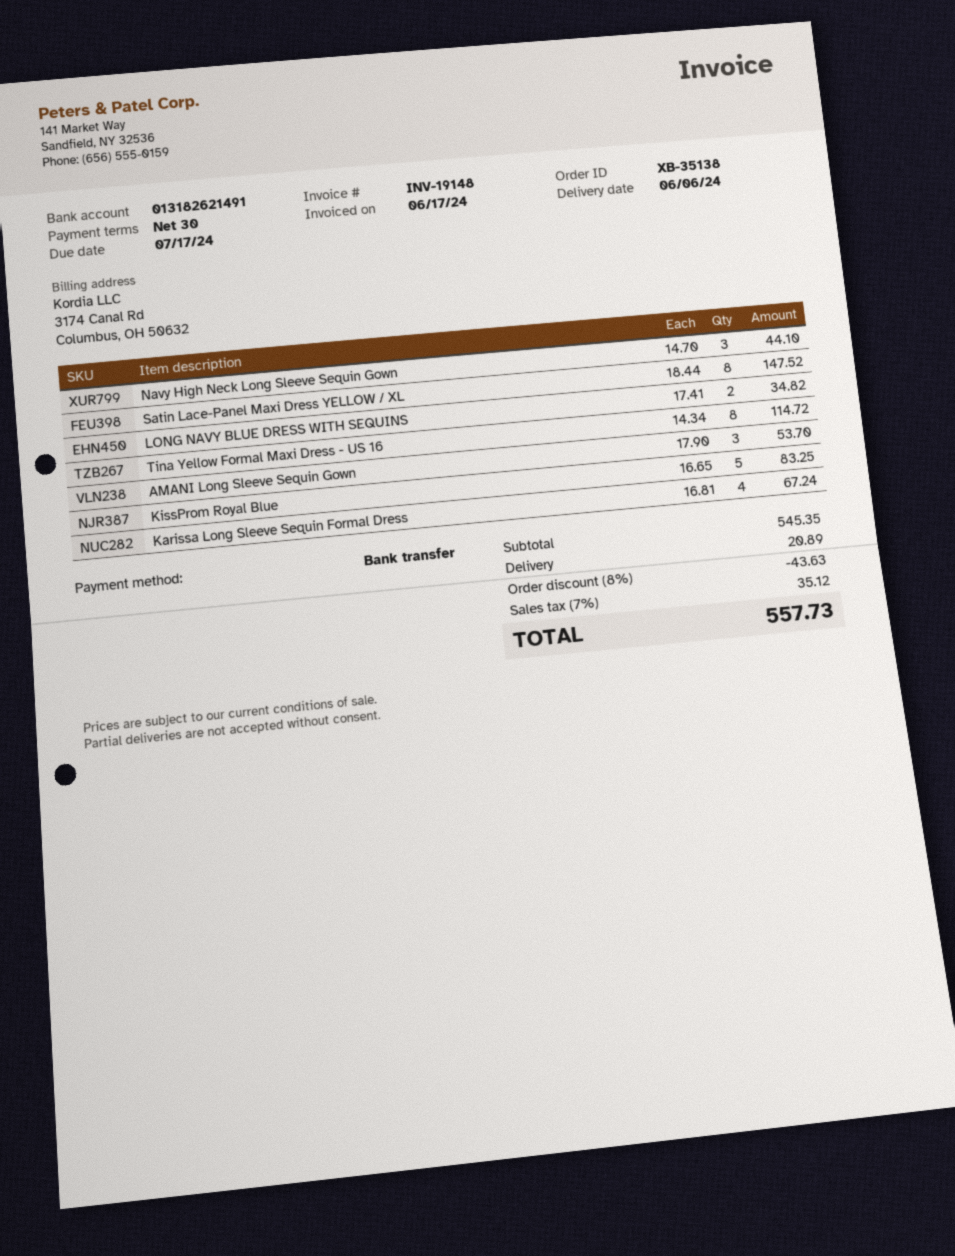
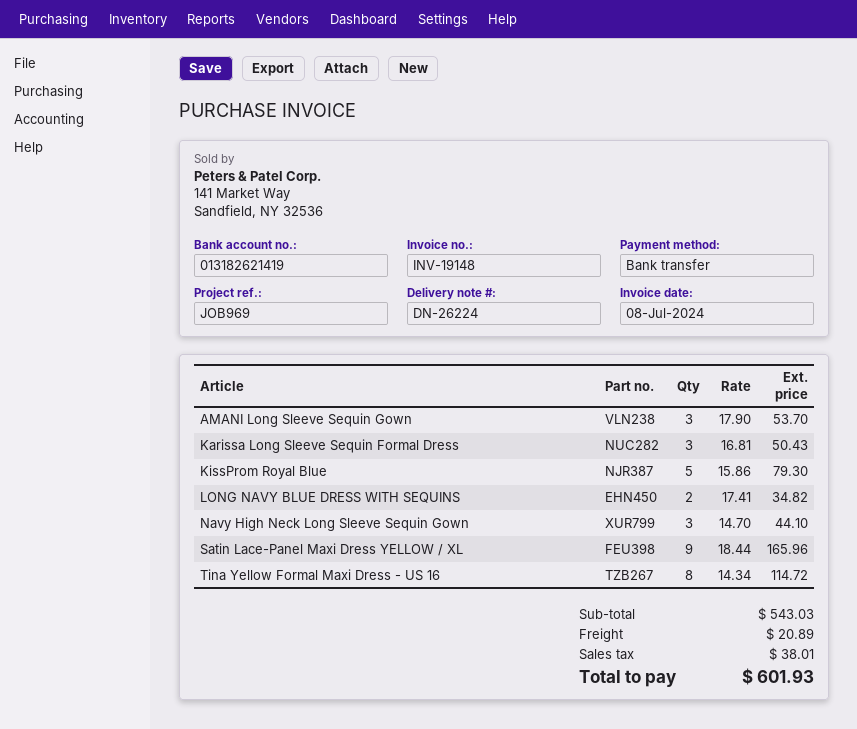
invoice date: 2024-06-17 -> 2024-07-08
bank account: 013182621491 -> 013182621419
Satin Lace-Panel Maxi Dress YELLOW / XL: 8 x 18.44 = 147.52 -> 9 x 18.44 = 165.96
KissProm Royal Blue: 5 x 16.65 = 83.25 -> 5 x 15.86 = 79.30
Karissa Long Sleeve Sequin Formal Dress: 4 x 16.81 = 67.24 -> 3 x 16.81 = 50.43
subtotal: 545.35 -> 543.03
discount: 8% = 43.63 -> none
tax: 35.12 -> 38.01
total: 557.73 -> 601.93

